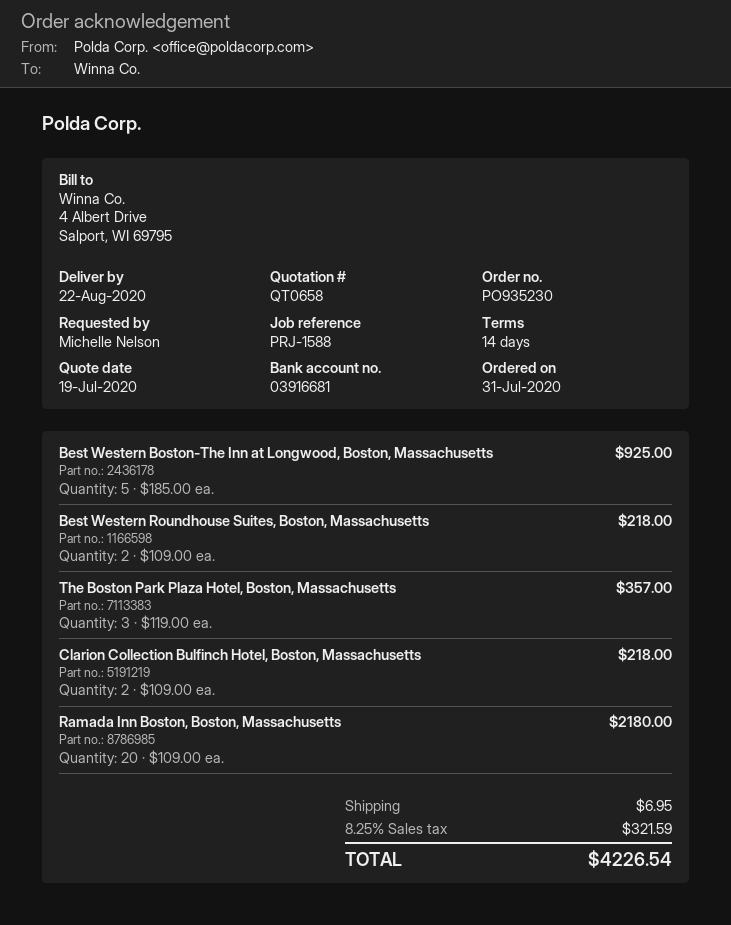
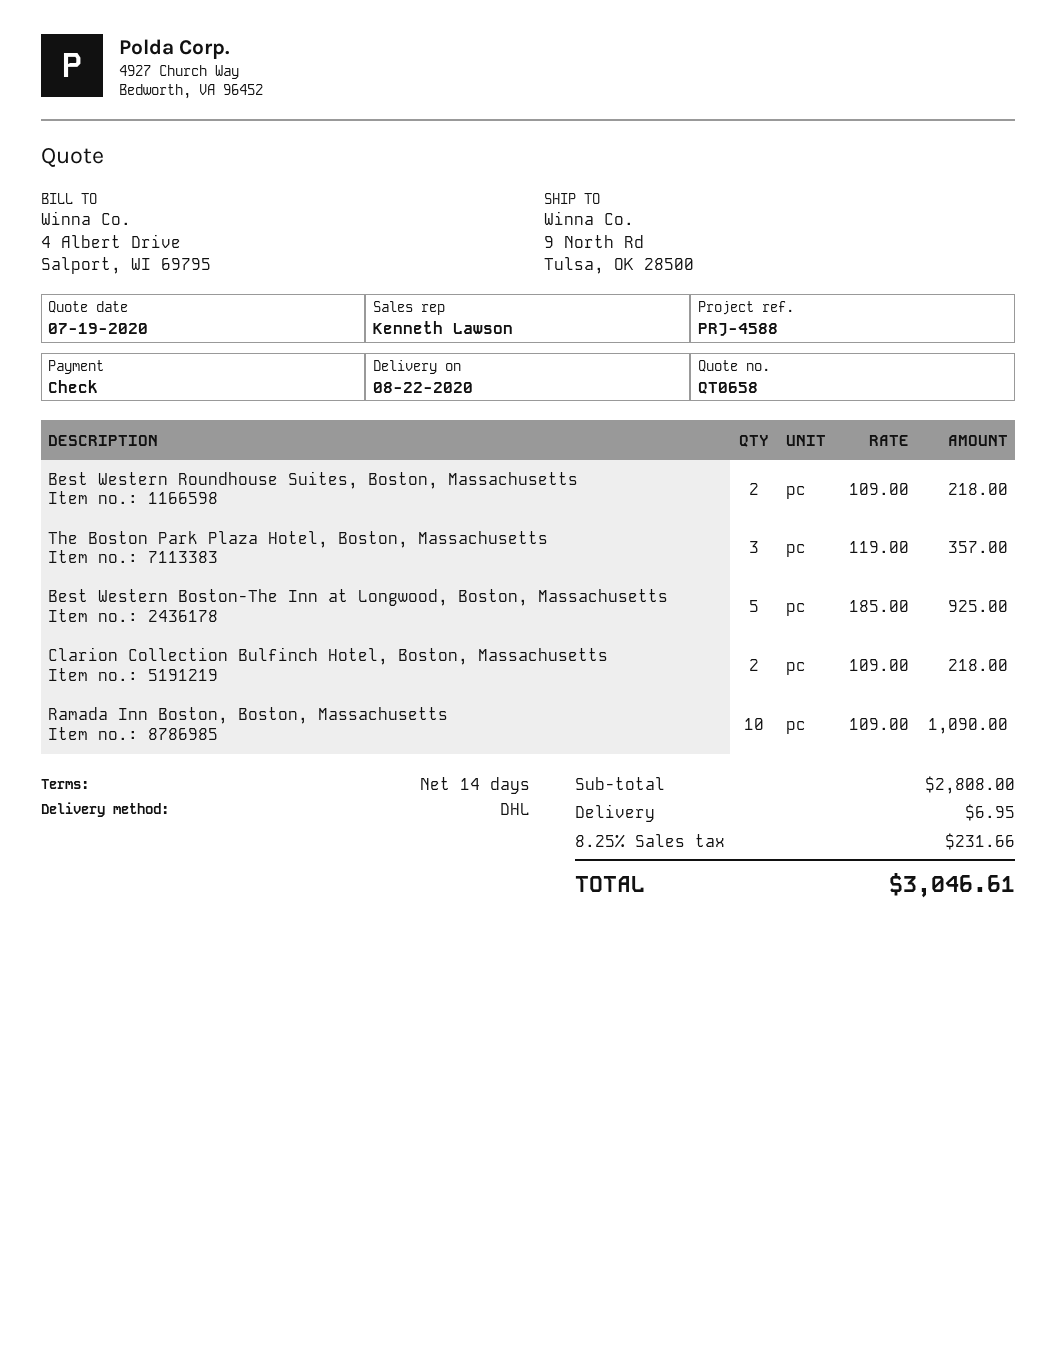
reference: PRJ-1588 -> PRJ-4588
Ramada Inn Boston, Boston, Massachusetts: 20 x 109.00 = 2180.00 -> 10 x 109.00 = 1090.00
tax: 8.25% = 321.59 -> 8.25% = 231.66
total: 4226.54 -> 3046.61

